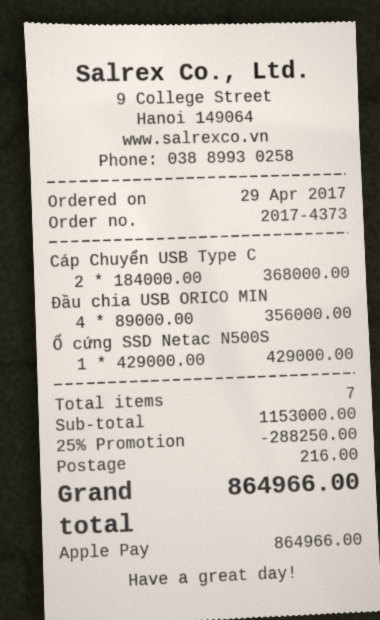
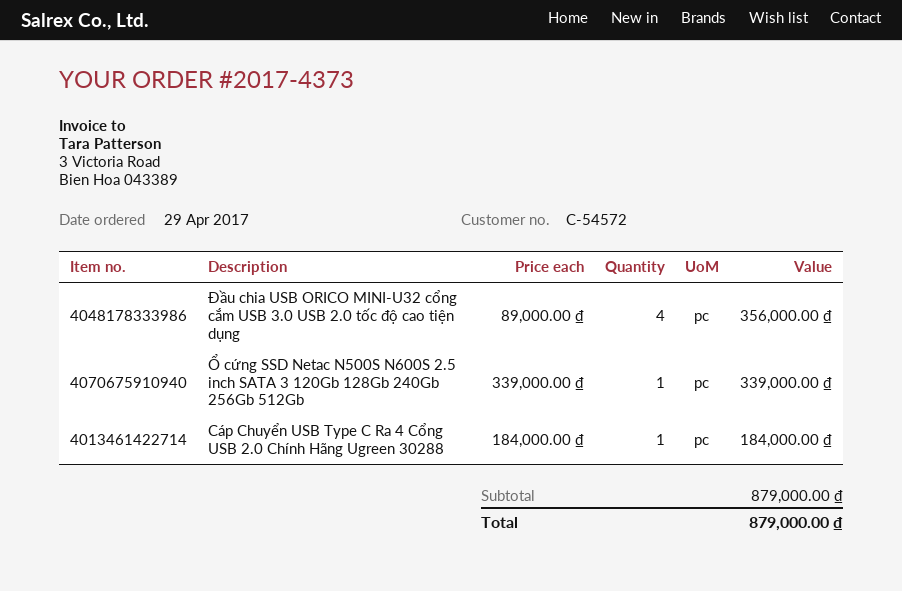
Cáp Chuyển USB Type C: 2 x 184000.00 = 368000.00 -> 1 x 184000.00 = 184000.00
Ổ cứng SSD Netac N500S: 1 x 429000.00 = 429000.00 -> 1 x 339000.00 = 339000.00
subtotal: 1153000.00 -> 879000.00
discount: 25% = 288250.00 -> none
shipping: 216.00 -> none
total: 864966.00 -> 879000.00

